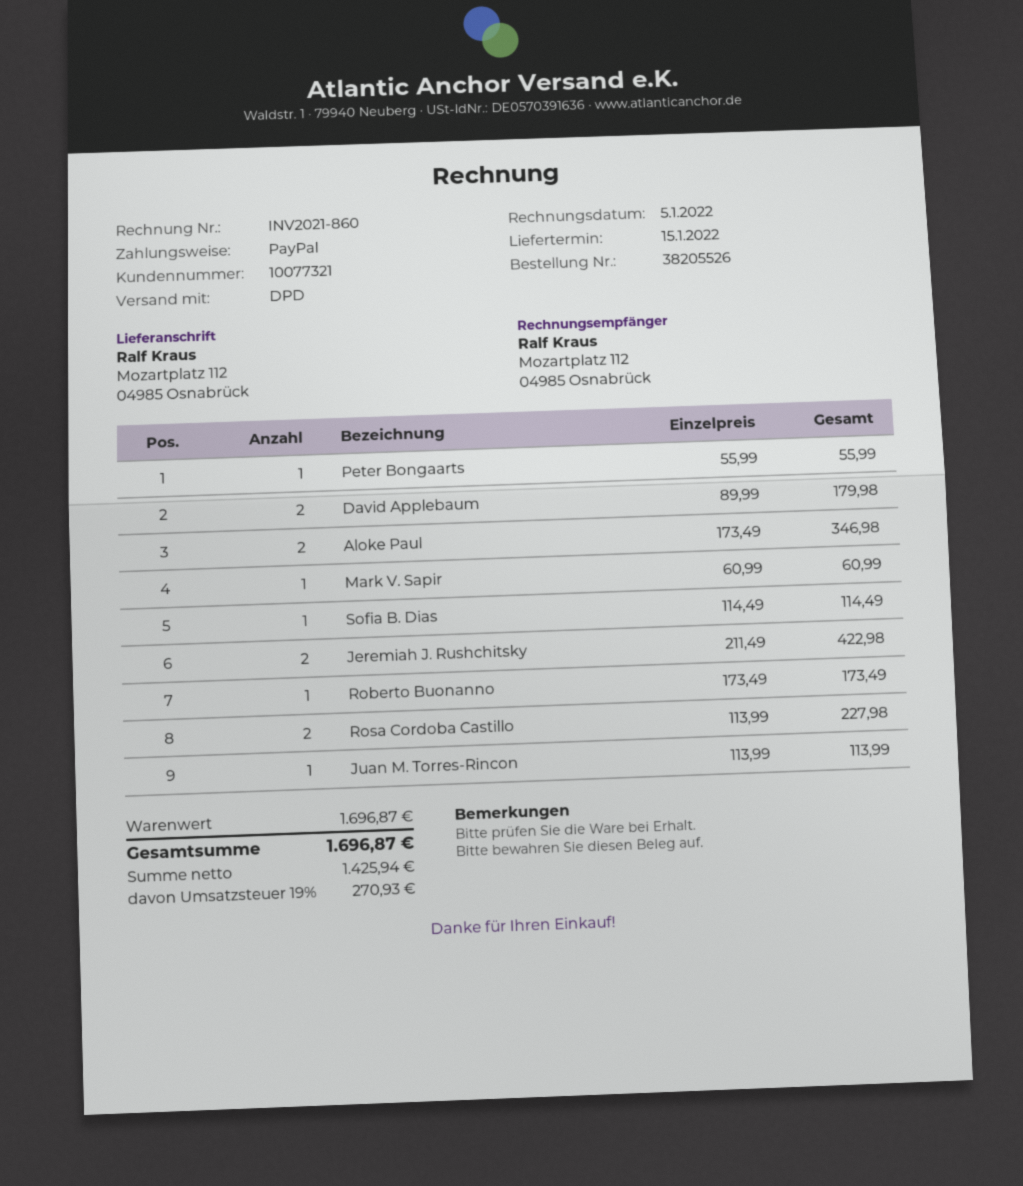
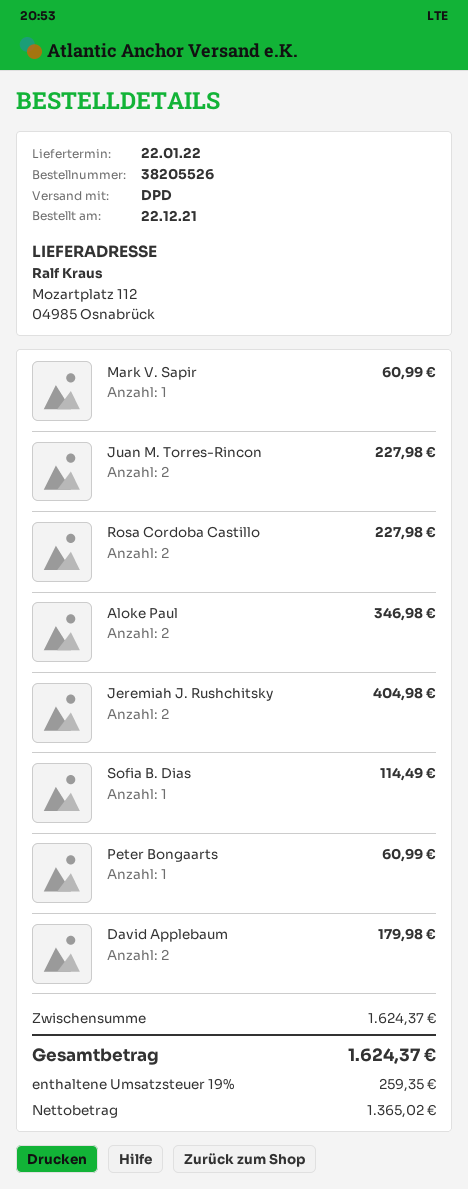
delivery date: 2022-01-15 -> 2022-01-22
Peter Bongaarts: 1 for 55.99 -> 1 for 60.99
Jeremiah J. Rushchitsky: 2 for 422.98 -> 2 for 404.98
Roberto Buonanno: 1 for 173.49 -> none
Juan M. Torres-Rincon: 1 for 113.99 -> 2 for 227.98
subtotal: 1696.87 -> 1624.37
net: 1425.94 -> 1365.02
tax: 19% = 270.93 -> 19% = 259.35
total: 1696.87 -> 1624.37

